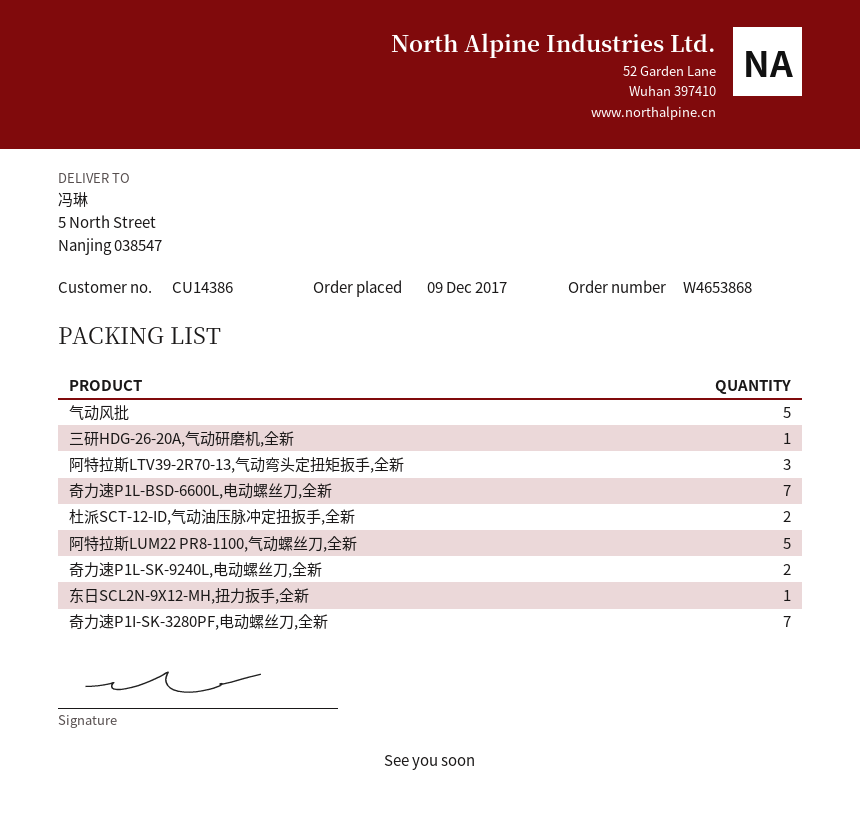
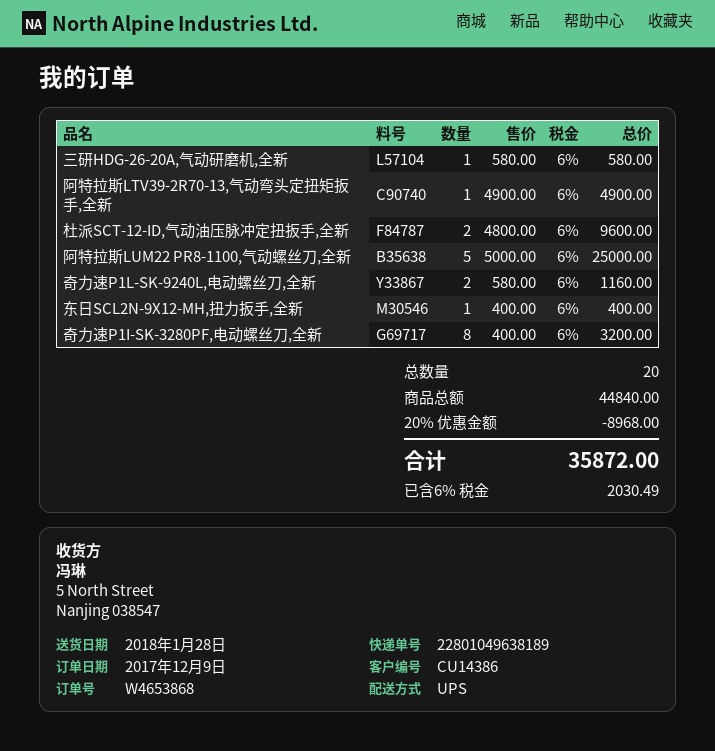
气动风批: 5 -> none
阿特拉斯LTV39-2R70-13,气动弯头定扭矩扳手,全新: 3 -> 1
奇力速P1L-BSD-6600L,电动螺丝刀,全新: 7 -> none
奇力速P1I-SK-3280PF,电动螺丝刀,全新: 7 -> 8

